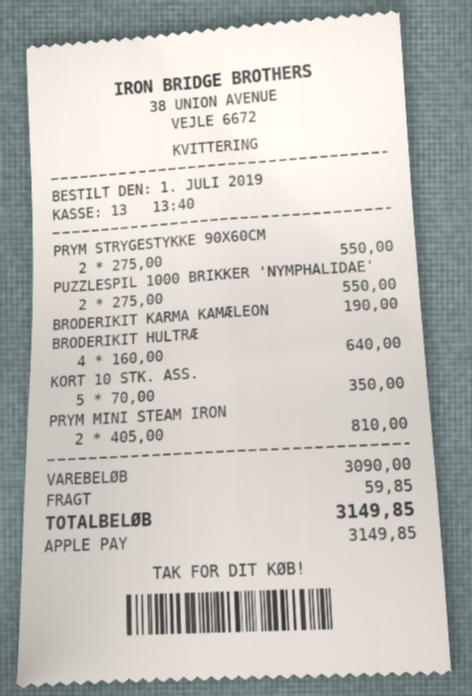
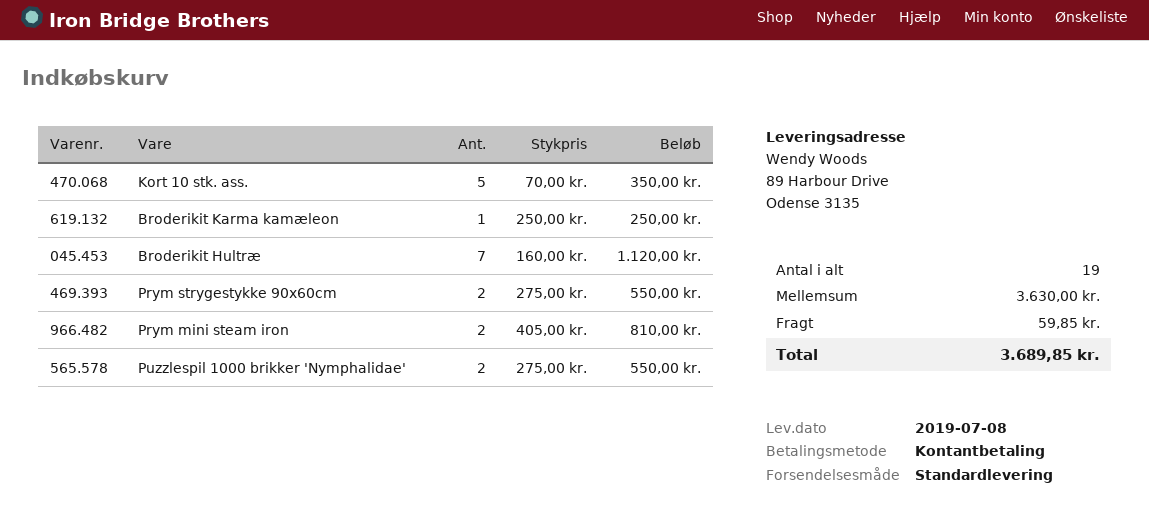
payment method: Apple Pay -> cash
BRODERIKIT KARMA KAMÆLEON: 1 x 190.00 = 190.00 -> 1 x 250.00 = 250.00
BRODERIKIT HULTRÆ: 4 x 160.00 = 640.00 -> 7 x 160.00 = 1120.00
subtotal: 3090.00 -> 3630.00
total: 3149.85 -> 3689.85

